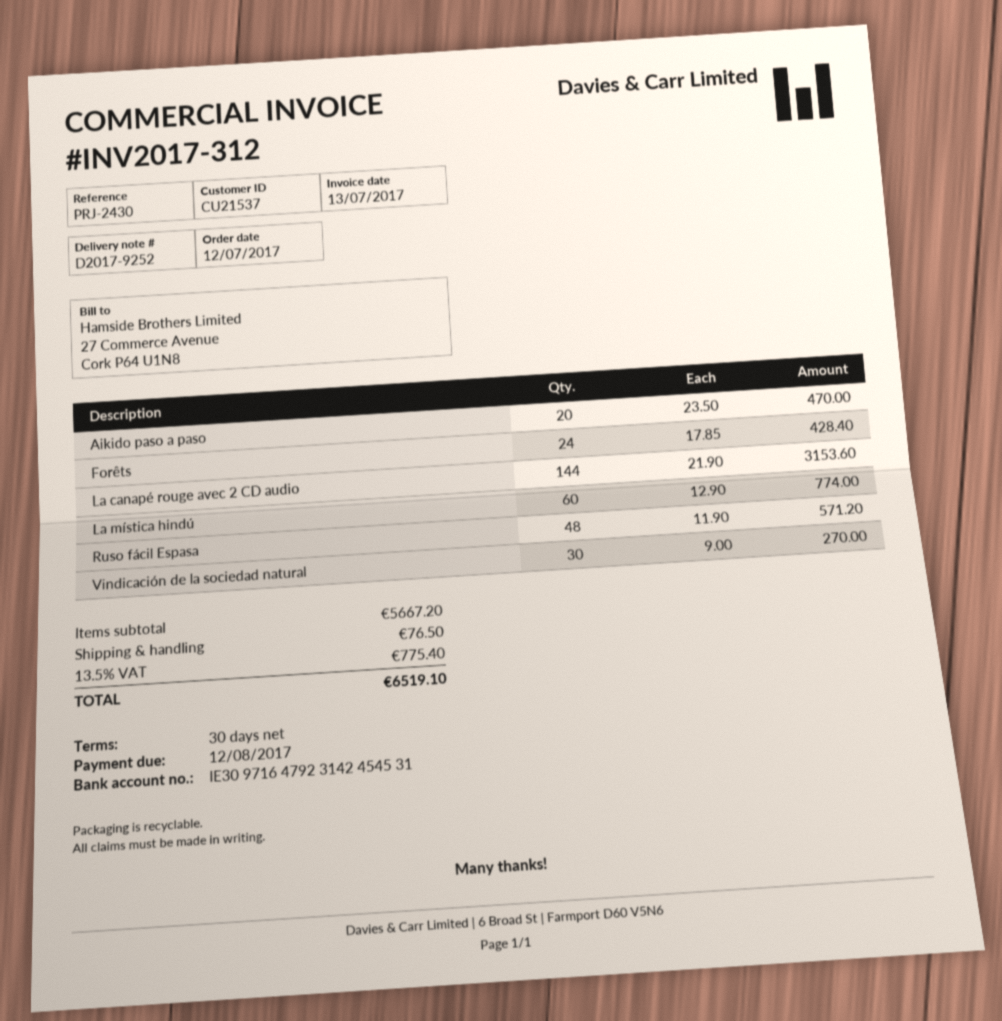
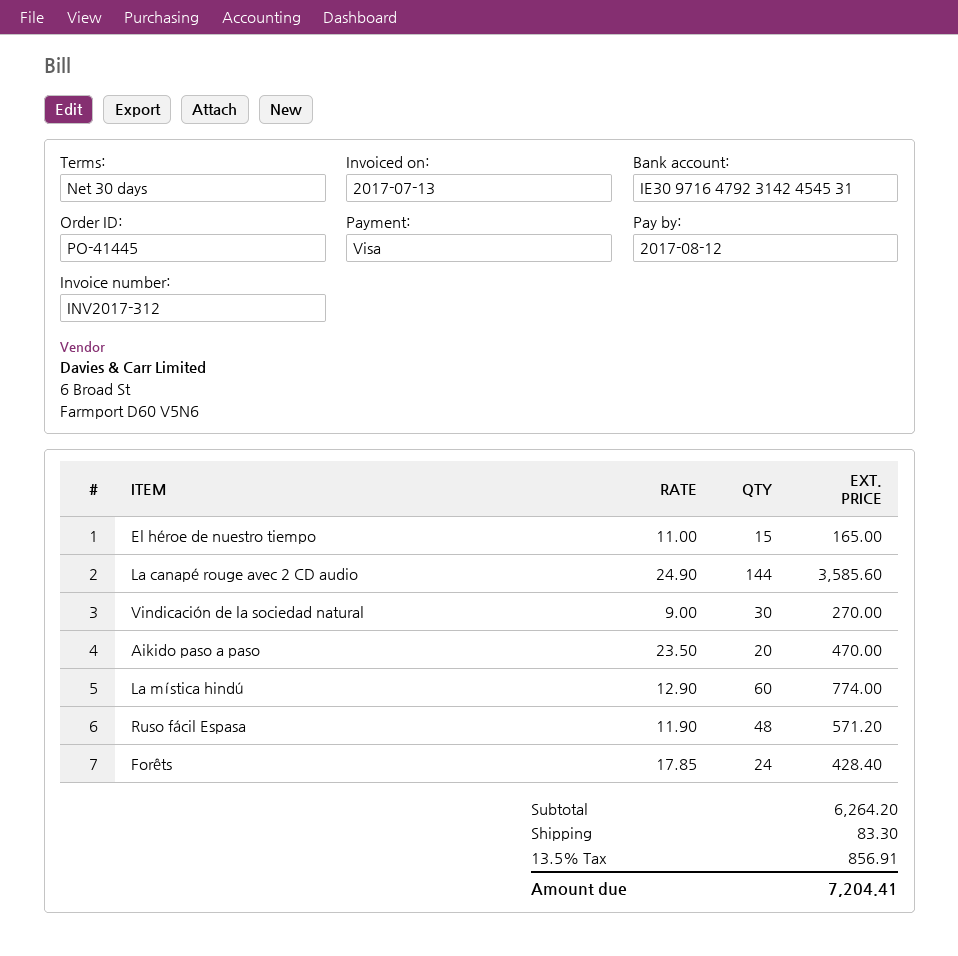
La canapé rouge avec 2 CD audio: 144 x 21.90 = 3153.60 -> 144 x 24.90 = 3585.60
El héroe de nuestro tiempo: none -> 15 x 11.00 = 165.00
subtotal: 5667.20 -> 6264.20
shipping: 76.50 -> 83.30
tax: 13.5% = 775.40 -> 13.5% = 856.91
total: 6519.10 -> 7204.41

